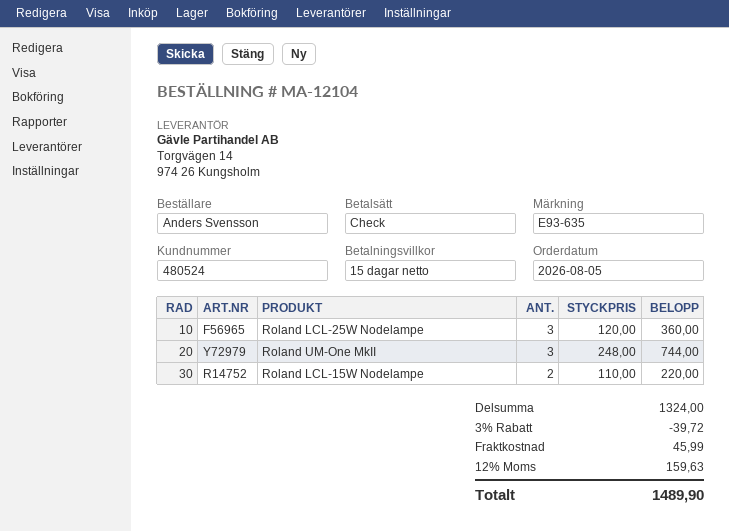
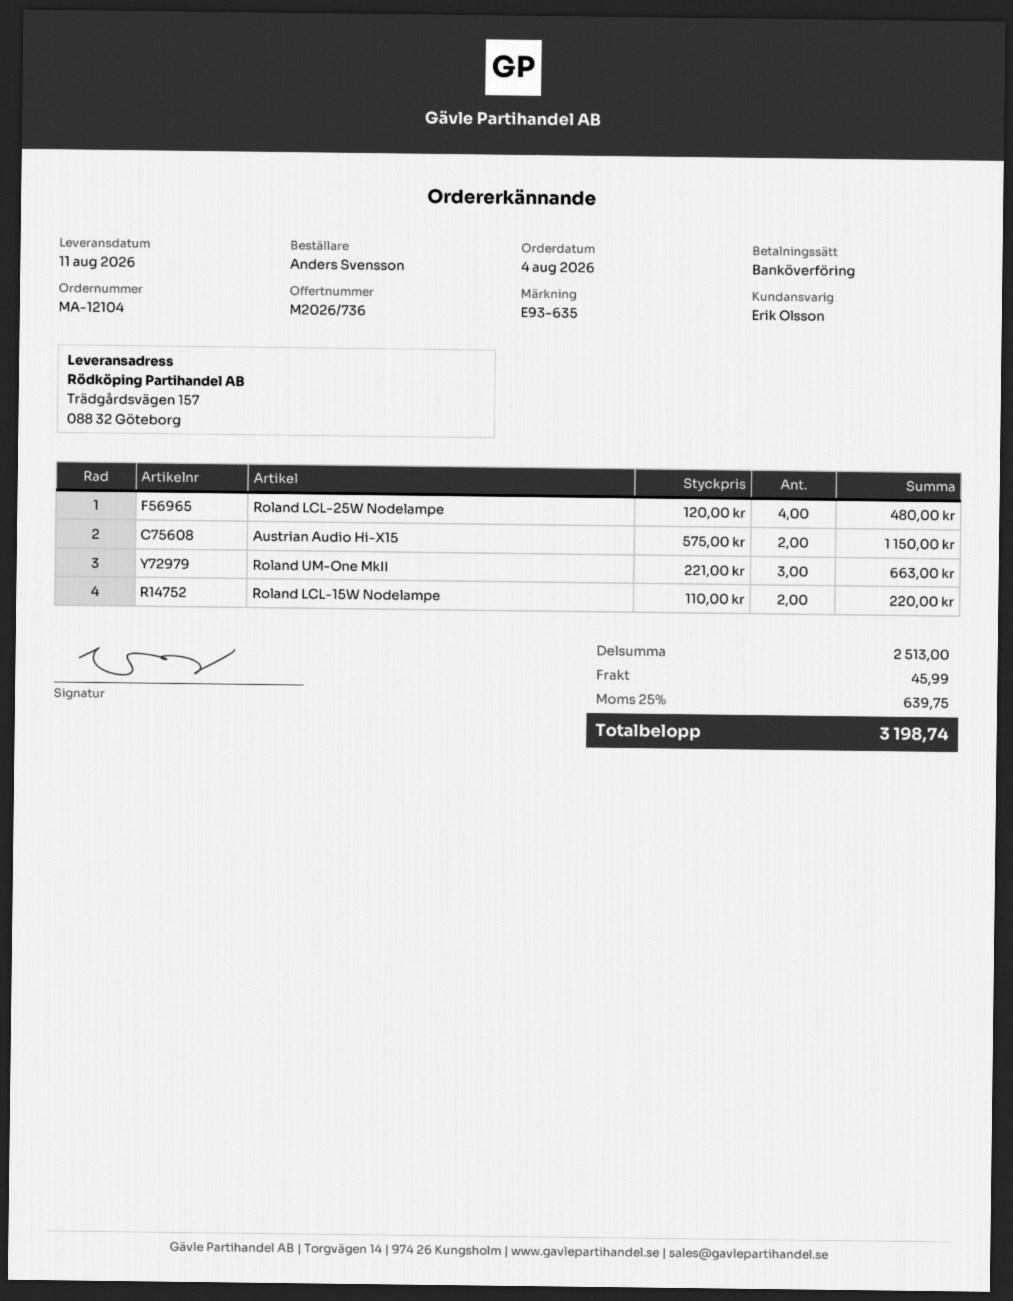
order date: 2026-08-05 -> 2026-08-04
payment method: cheque -> bank transfer
Roland LCL-25W Nodelampe: 3 x 120.00 = 360.00 -> 4 x 120.00 = 480.00
Roland UM-One MkII: 3 x 248.00 = 744.00 -> 3 x 221.00 = 663.00
Austrian Audio Hi-X15: none -> 2 x 575.00 = 1150.00
subtotal: 1324.00 -> 2513.00
discount: 3% = 39.72 -> none
tax: 12% = 159.63 -> 25% = 639.75
total: 1489.90 -> 3198.74

